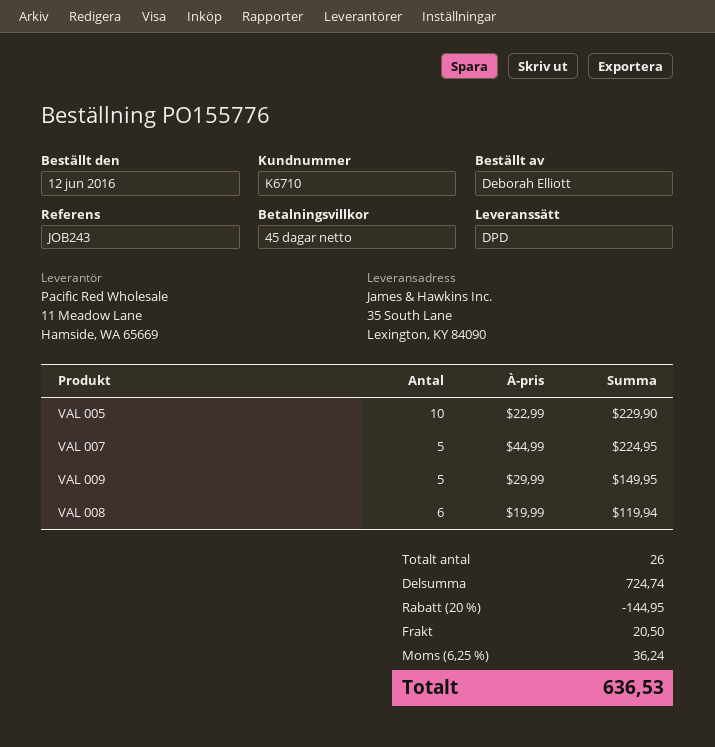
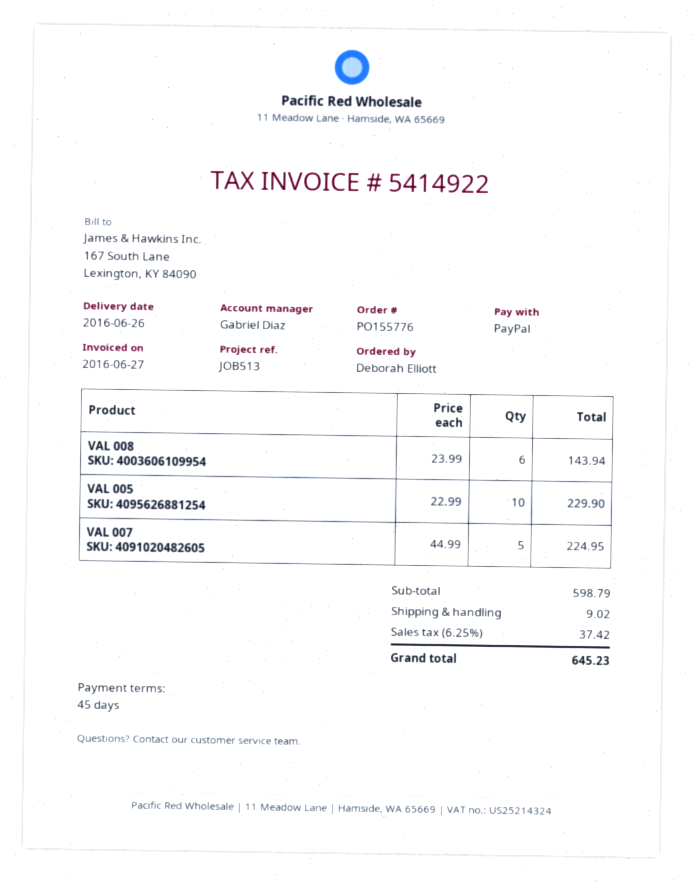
reference: JOB243 -> JOB513
VAL 009: 5 x 29.99 = 149.95 -> none
VAL 008: 6 x 19.99 = 119.94 -> 6 x 23.99 = 143.94
subtotal: 724.74 -> 598.79
discount: 20% = 144.95 -> none
shipping: 20.50 -> 9.02
tax: 6.25% = 36.24 -> 6.25% = 37.42
total: 636.53 -> 645.23

